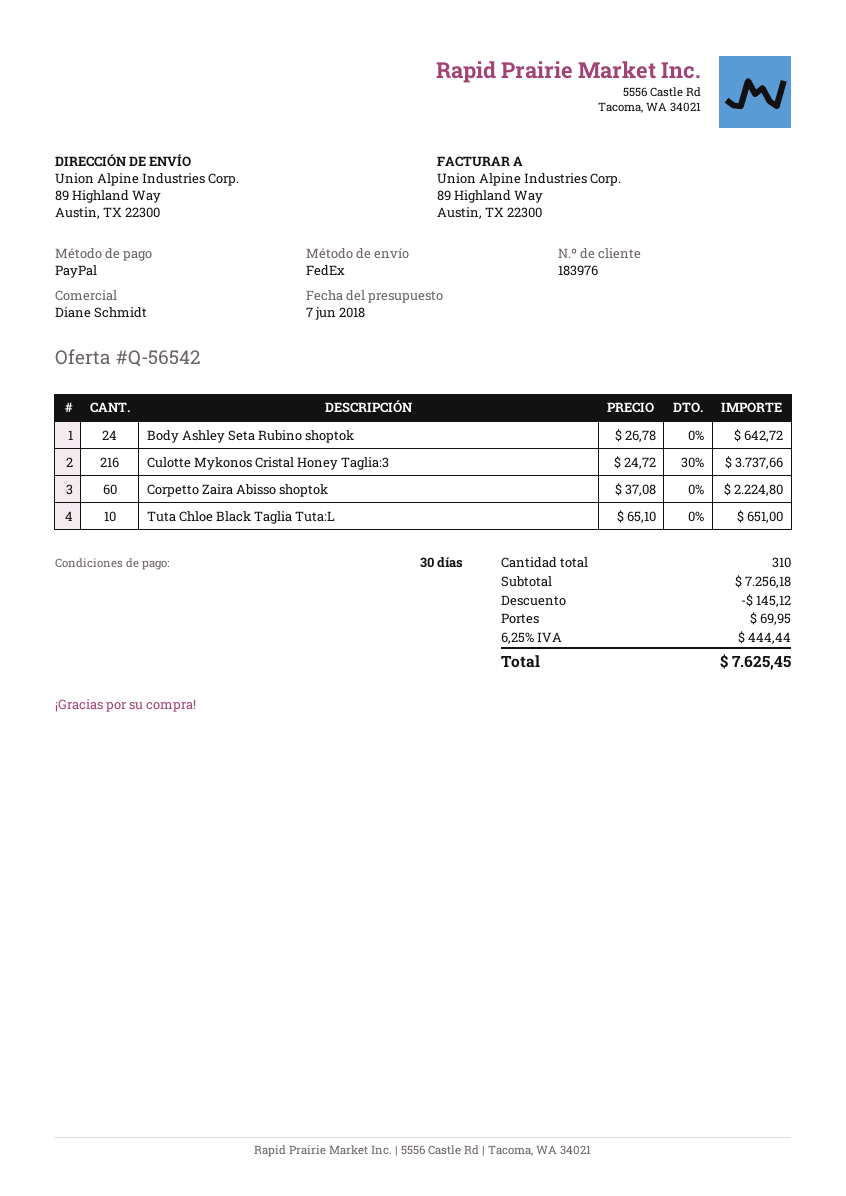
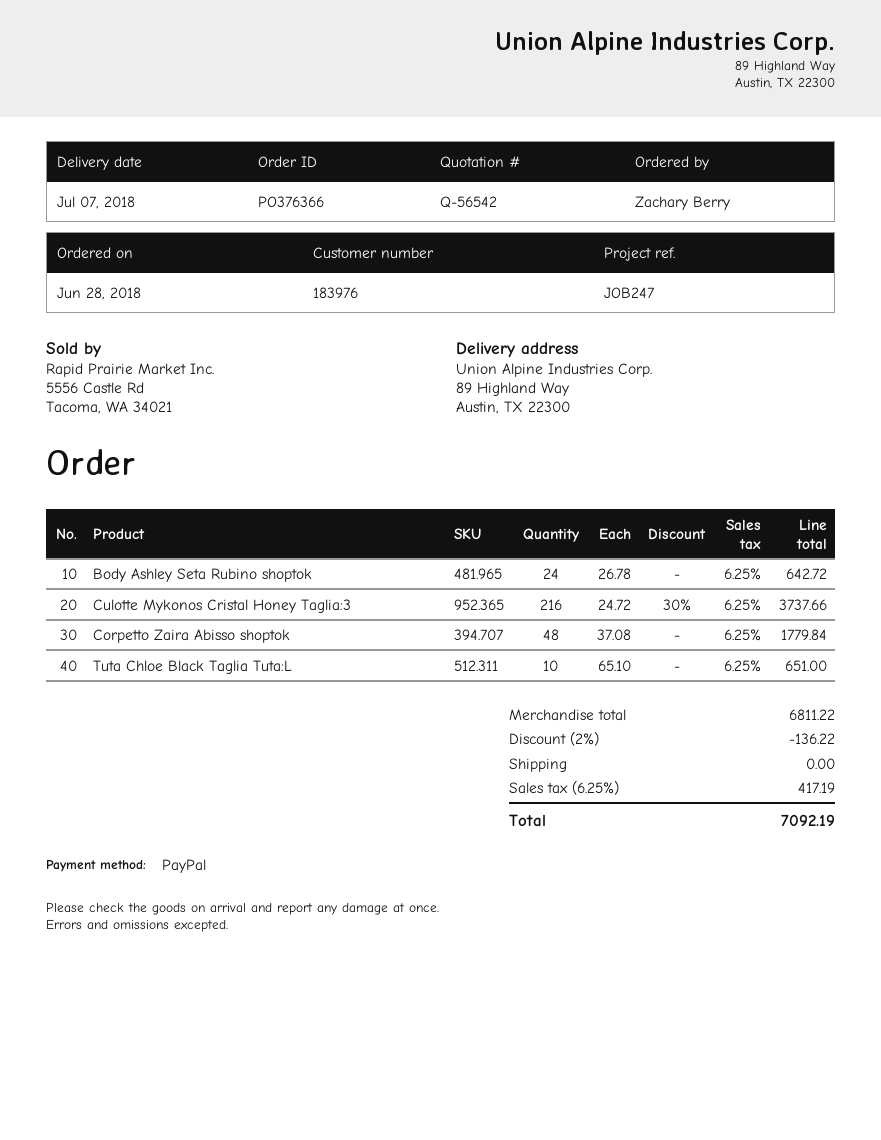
Corpetto Zaira Abisso shoptok: 60 x 37.08 = 2224.80 -> 48 x 37.08 = 1779.84
subtotal: 7256.18 -> 6811.22
discount: 145.12 -> 136.22
shipping: 69.95 -> 0.00
tax: 6.25% = 444.44 -> 6.25% = 417.19
total: 7625.45 -> 7092.19

